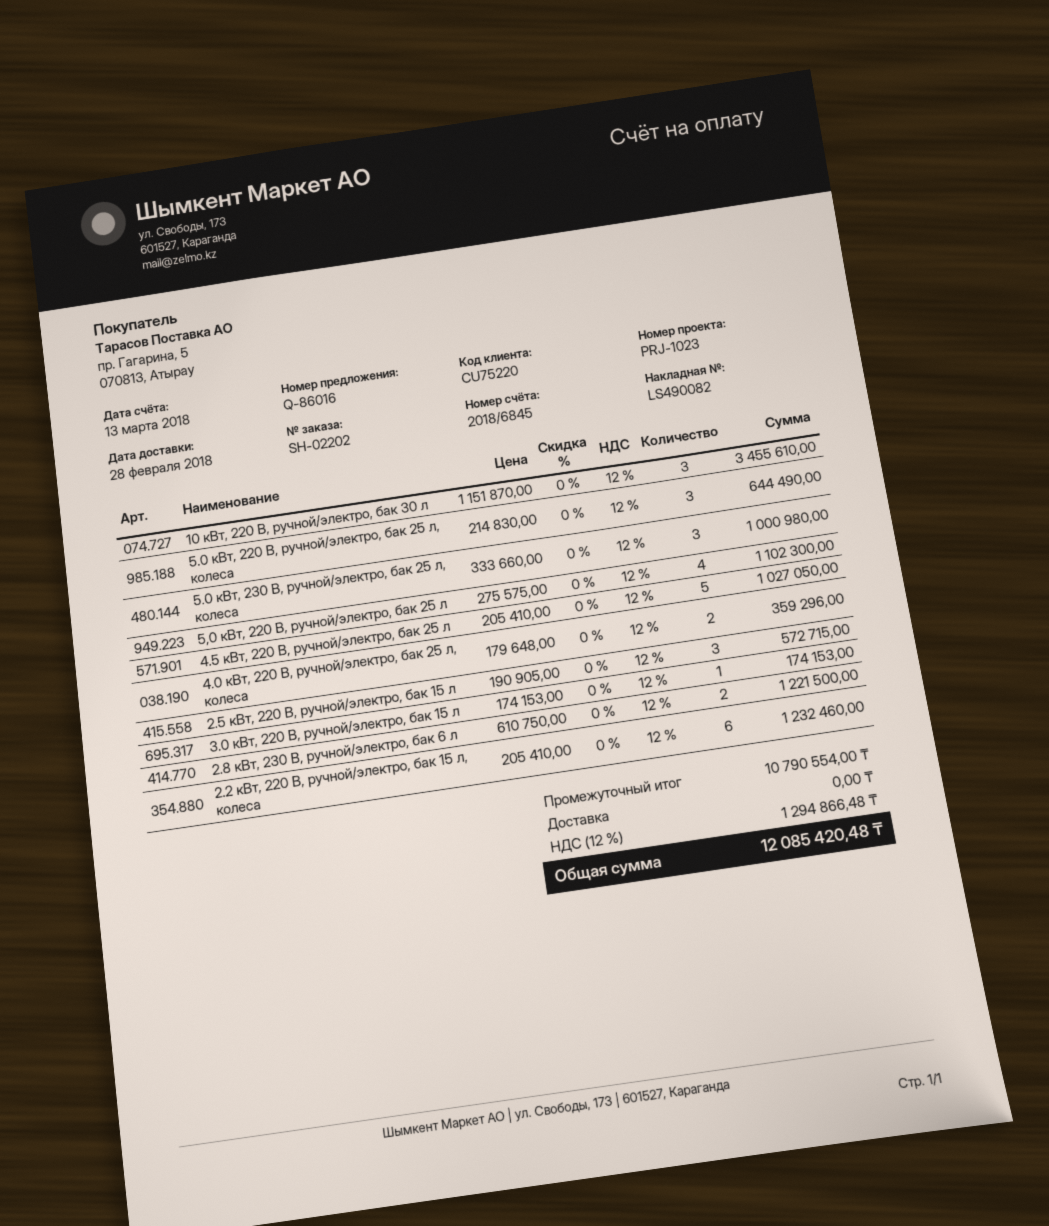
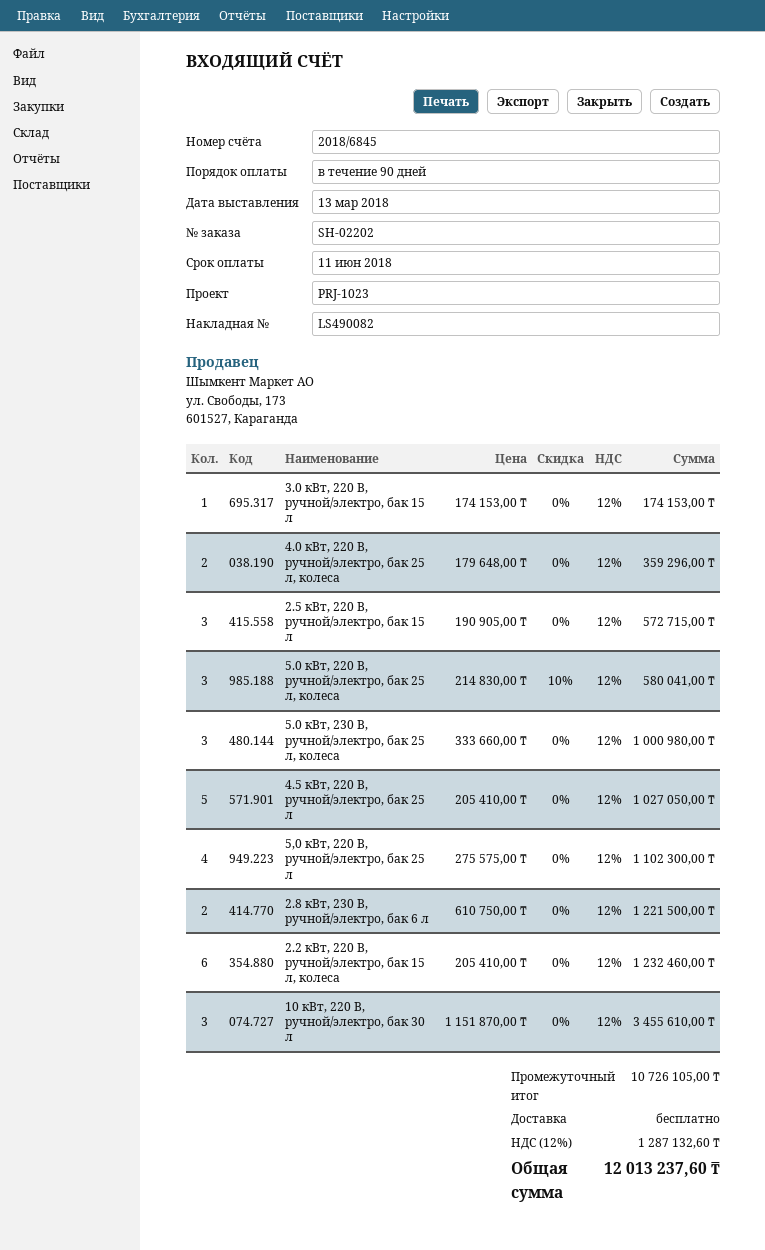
5.0 кВт, 220 В, ручной/электро, бак 25 л, колеса: 3 x 214830.00 = 644490.00 -> 3 x 214830.00 - 10% = 580041.00
subtotal: 10790554.00 -> 10726105.00
tax: 12% = 1294866.48 -> 12% = 1287132.60
total: 12085420.48 -> 12013237.60

